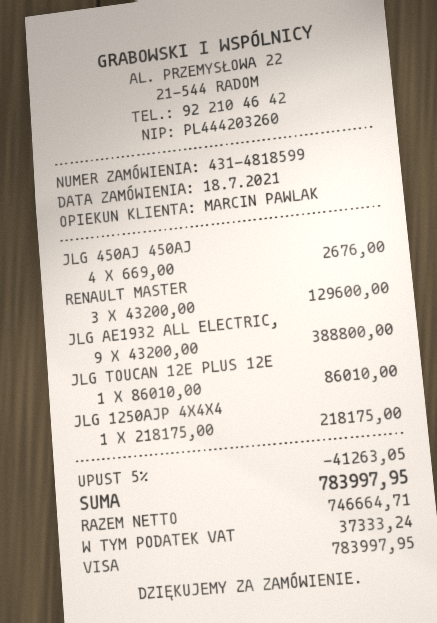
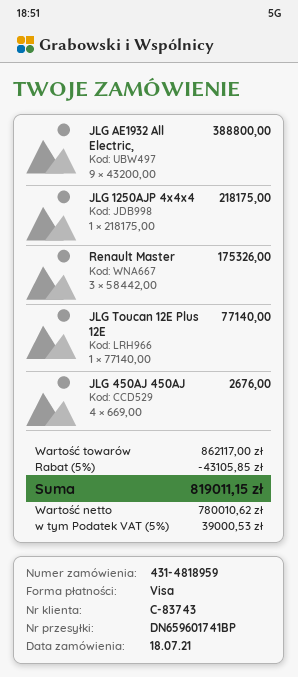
order number: 431-4818599 -> 431-4818959
RENAULT MASTER: 3 x 43200.00 = 129600.00 -> 3 x 58442.00 = 175326.00
JLG TOUCAN 12E PLUS 12E: 1 x 86010.00 = 86010.00 -> 1 x 77140.00 = 77140.00
discount: 5% = 41263.05 -> 5% = 43105.85
net: 746664.71 -> 780010.62
tax: 37333.24 -> 39000.53
total: 783997.95 -> 819011.15

